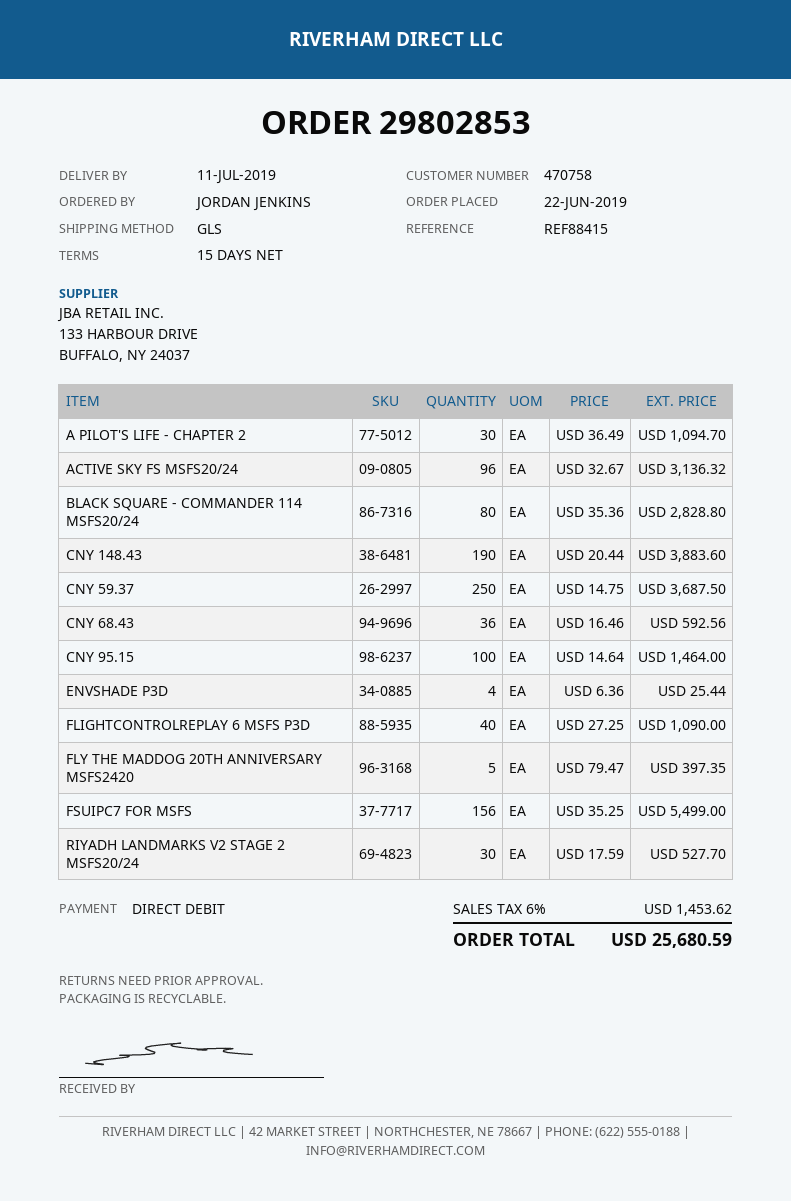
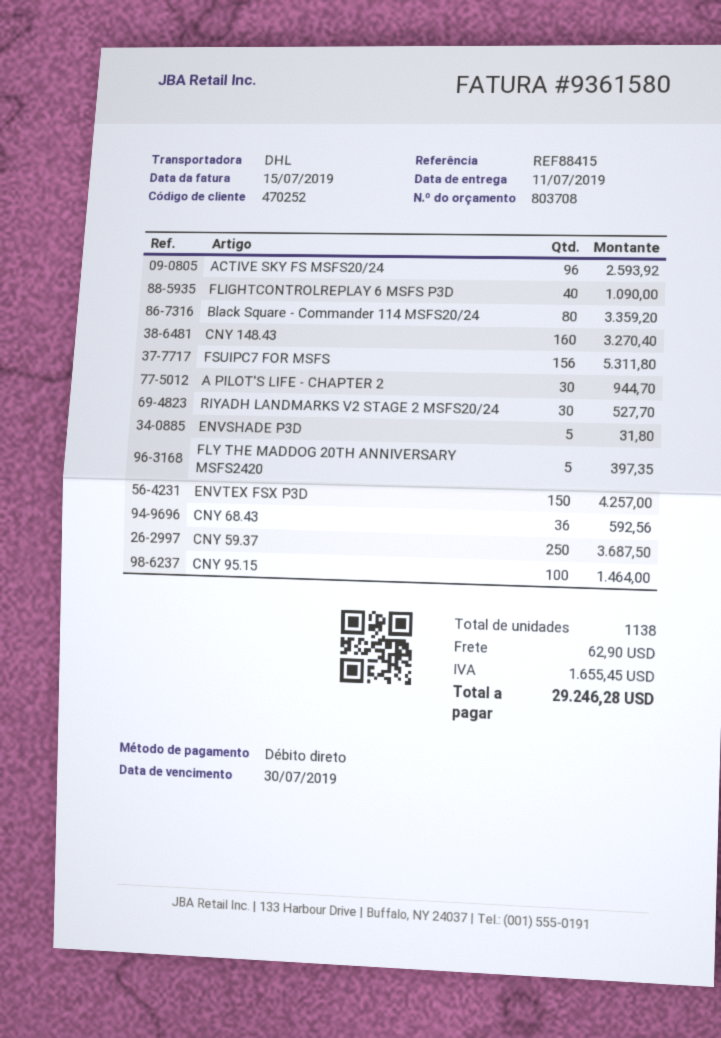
customer number: 470758 -> 470252
shipping method: GLS -> DHL
A PILOT'S LIFE - CHAPTER 2: 30 for 1094.70 -> 30 for 944.70
ACTIVE SKY FS MSFS20/24: 96 for 3136.32 -> 96 for 2593.92
BLACK SQUARE - COMMANDER 114 MSFS20/24: 80 for 2828.80 -> 80 for 3359.20
CNY 148.43: 190 for 3883.60 -> 160 for 3270.40
ENVSHADE P3D: 4 for 25.44 -> 5 for 31.80
FSUIPC7 FOR MSFS: 156 for 5499.00 -> 156 for 5311.80
ENVTEX FSX P3D: none -> 150 for 4257.00
shipping: none -> 62.90
tax: 1453.62 -> 1655.45
total: 25680.59 -> 29246.28

